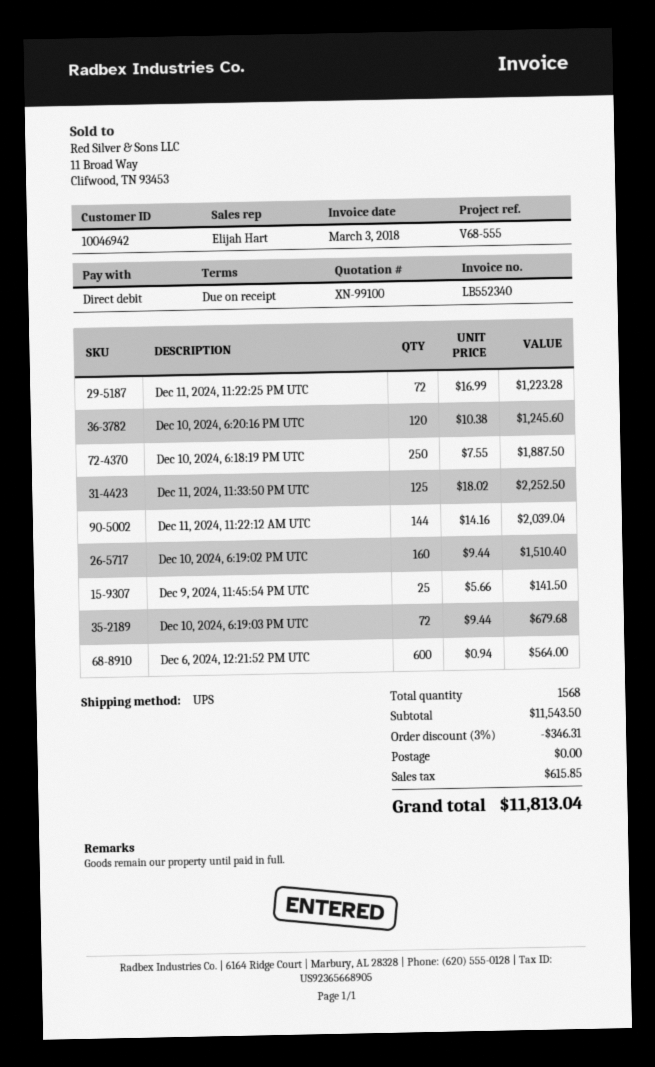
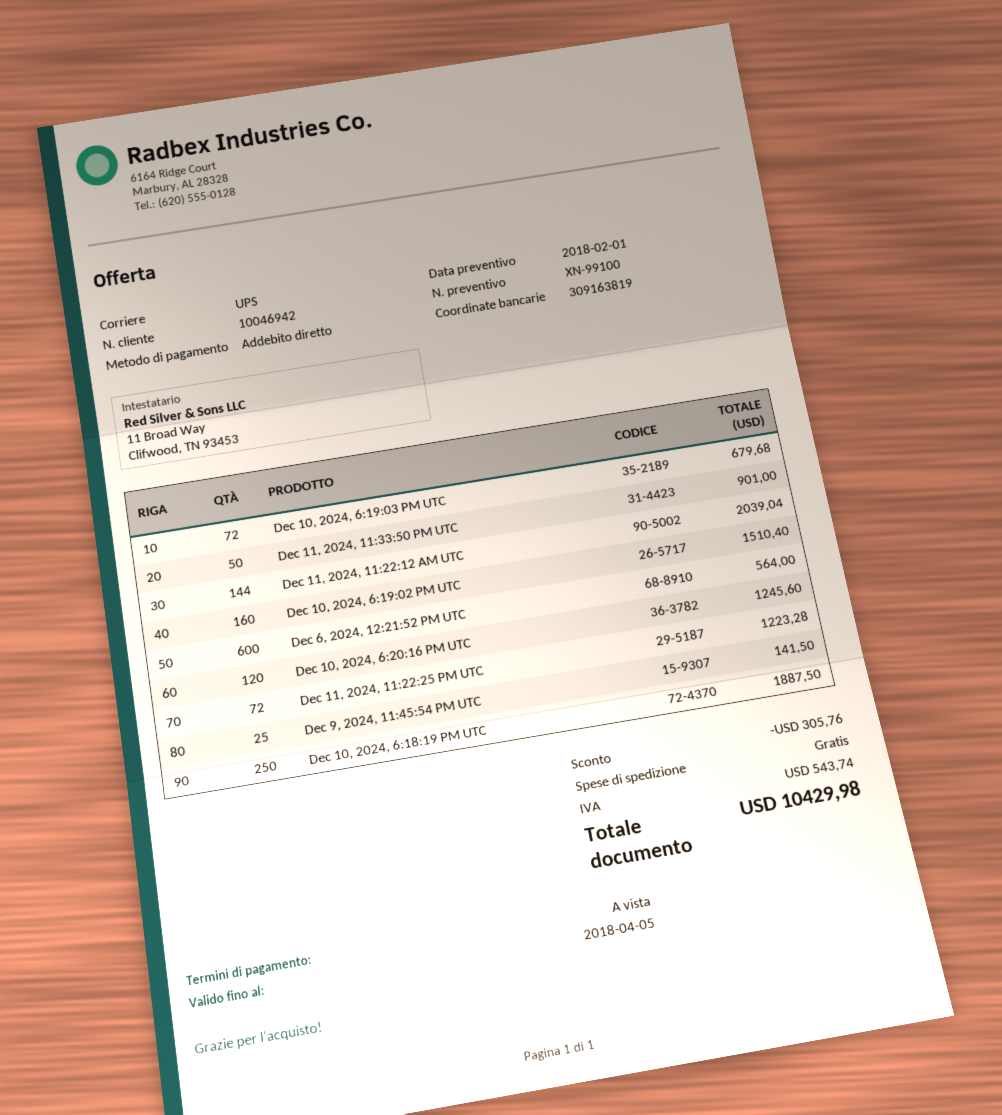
Dec 11, 2024, 11:33:50 PM UTC: 125 for 2252.50 -> 50 for 901.00
discount: 346.31 -> 305.76
tax: 615.85 -> 543.74
total: 11813.04 -> 10429.98

